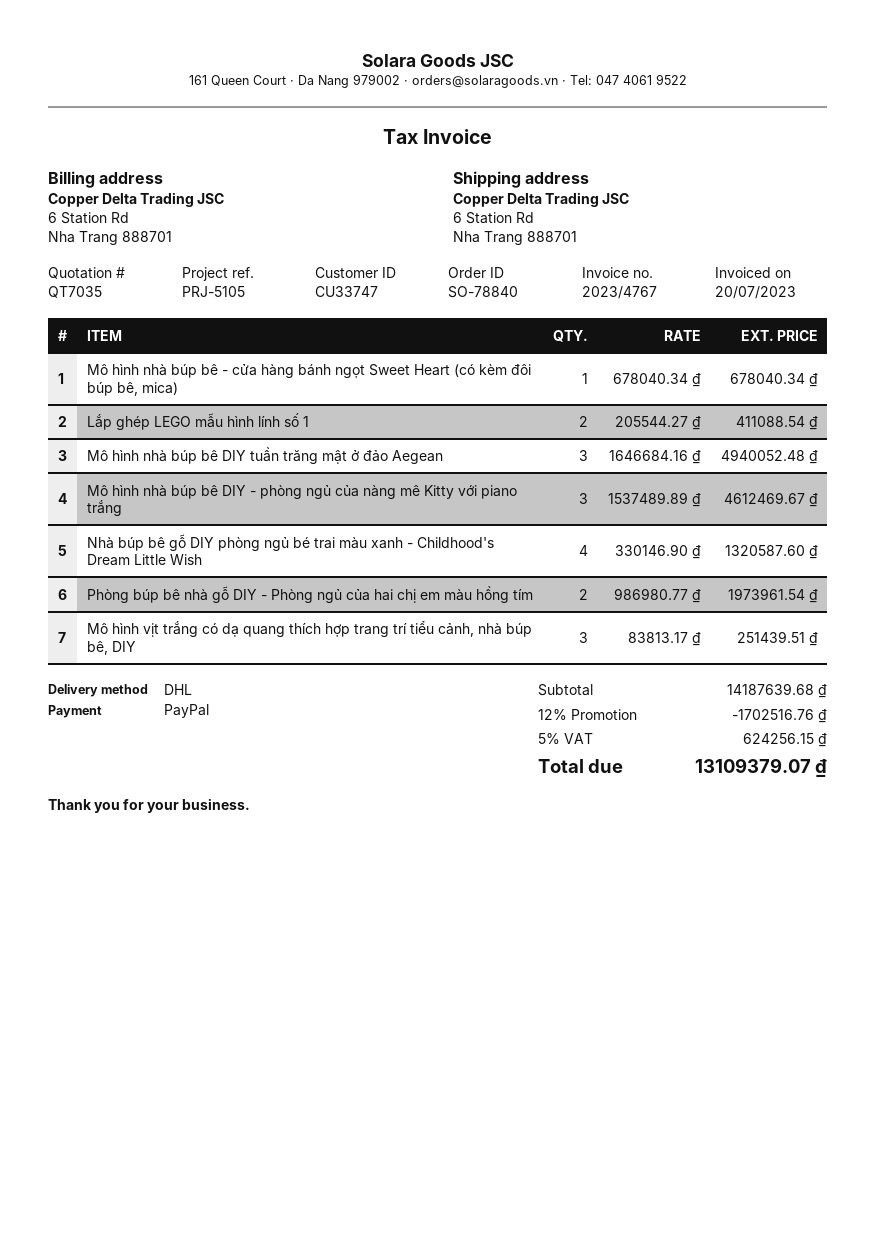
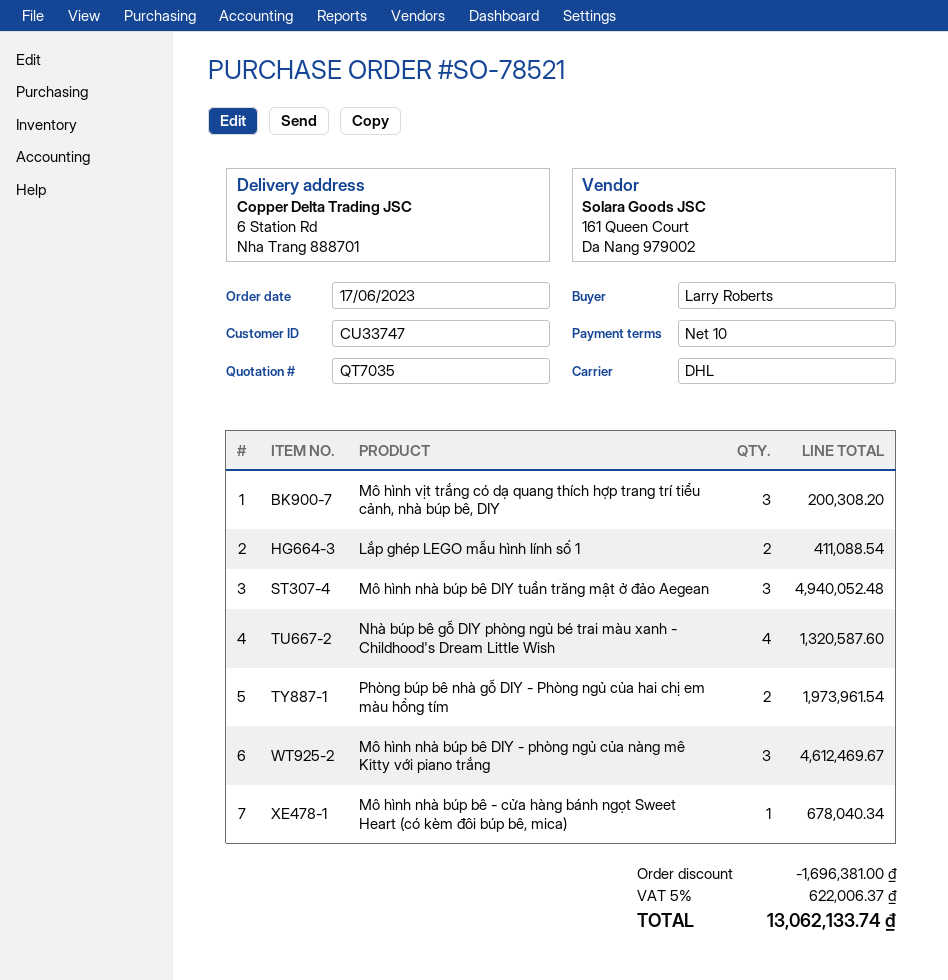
order number: SO-78840 -> SO-78521
Mô hình vịt trắng có dạ quang thích hợp trang trí tiểu cảnh, nhà búp bê, DIY: 3 for 251439.51 -> 3 for 200308.20
discount: 1702516.76 -> 1696381.00
tax: 5% = 624256.15 -> 5% = 622006.37
total: 13109379.07 -> 13062133.74

